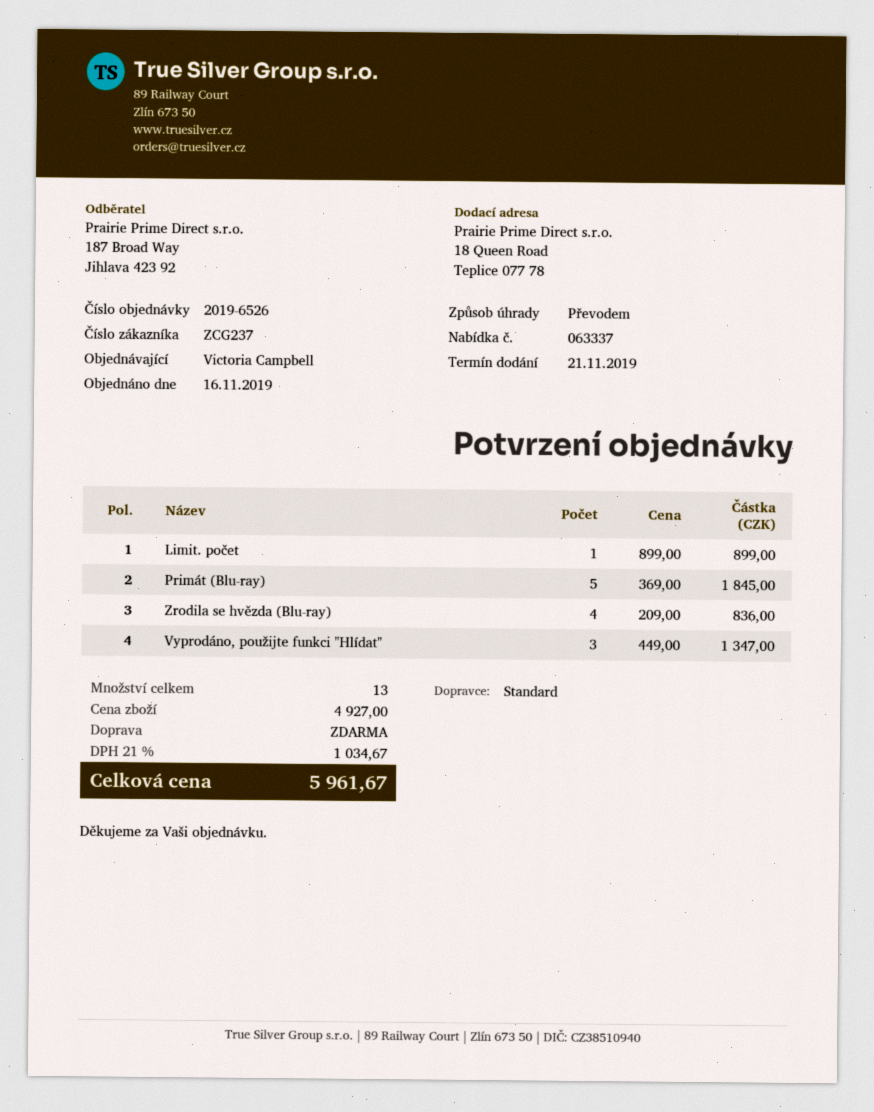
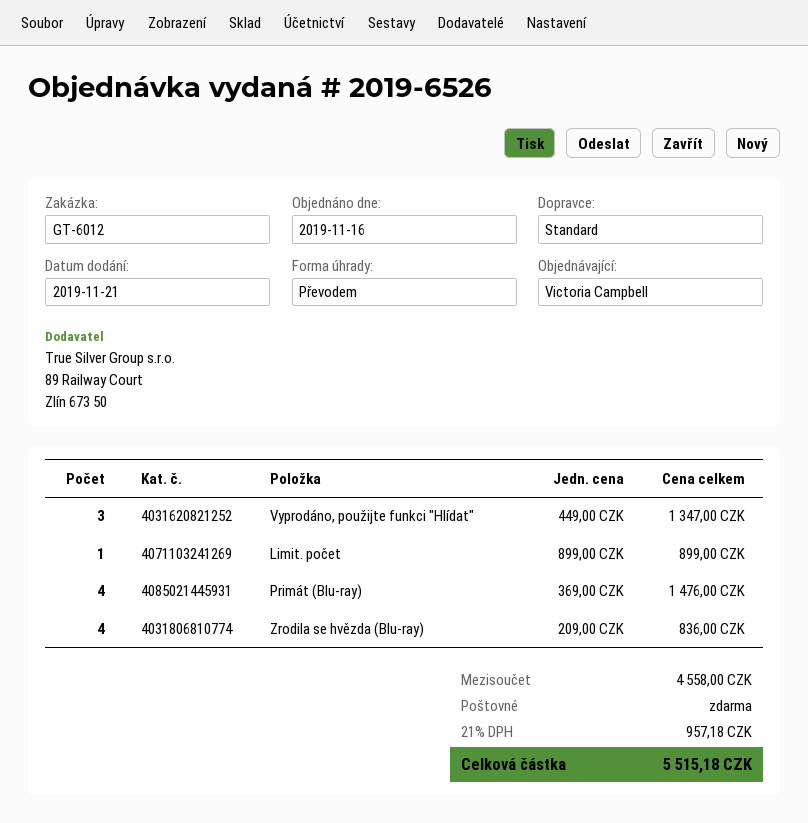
Primát (Blu-ray): 5 x 369.00 = 1845.00 -> 4 x 369.00 = 1476.00
subtotal: 4927.00 -> 4558.00
tax: 21% = 1034.67 -> 21% = 957.18
total: 5961.67 -> 5515.18

